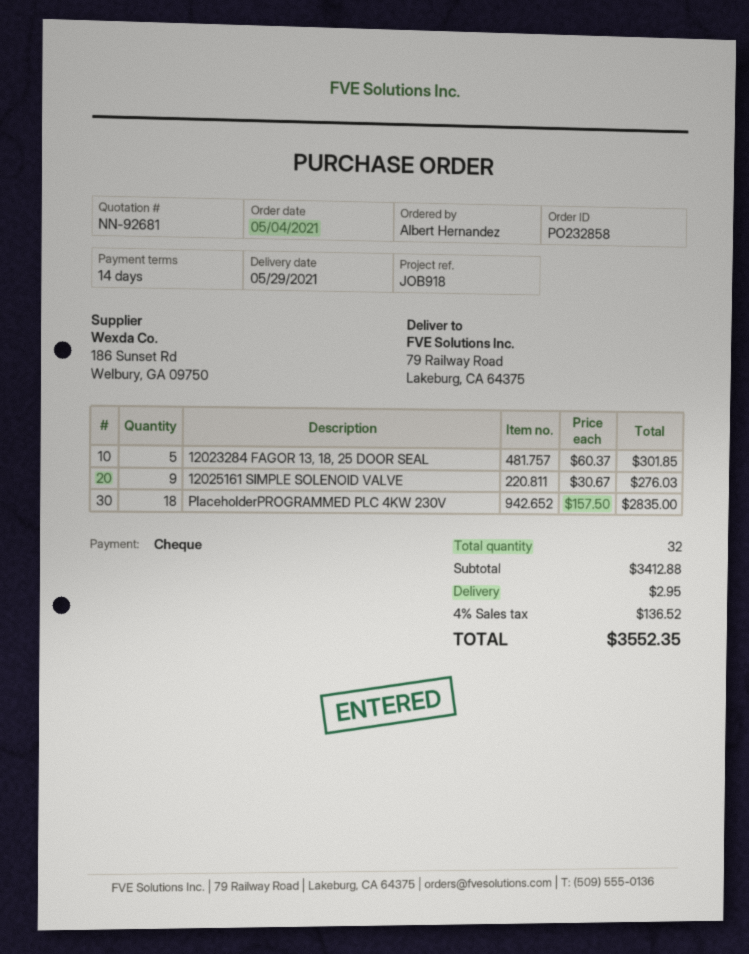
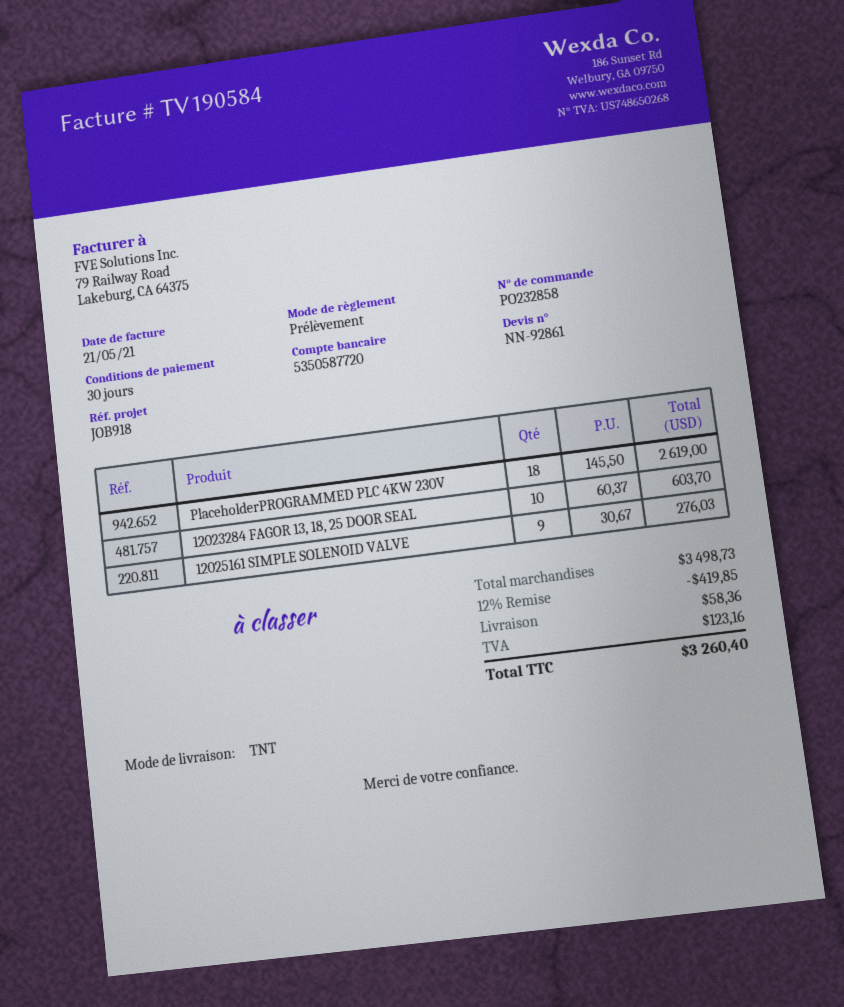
quote number: NN-92681 -> NN-92861
payment terms: 14 days -> 30 days
payment method: cheque -> direct debit
12023284 FAGOR 13, 18, 25 DOOR SEAL: 5 x 60.37 = 301.85 -> 10 x 60.37 = 603.70
PlaceholderPROGRAMMED PLC 4KW 230V: 18 x 157.50 = 2835.00 -> 18 x 145.50 = 2619.00
subtotal: 3412.88 -> 3498.73
discount: none -> 12% = 419.85
shipping: 2.95 -> 58.36
tax: 136.52 -> 123.16
total: 3552.35 -> 3260.40

